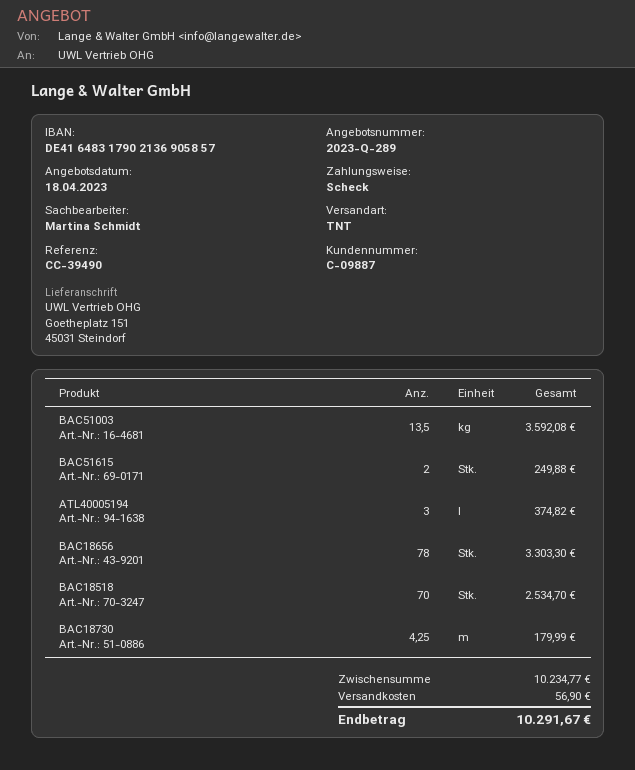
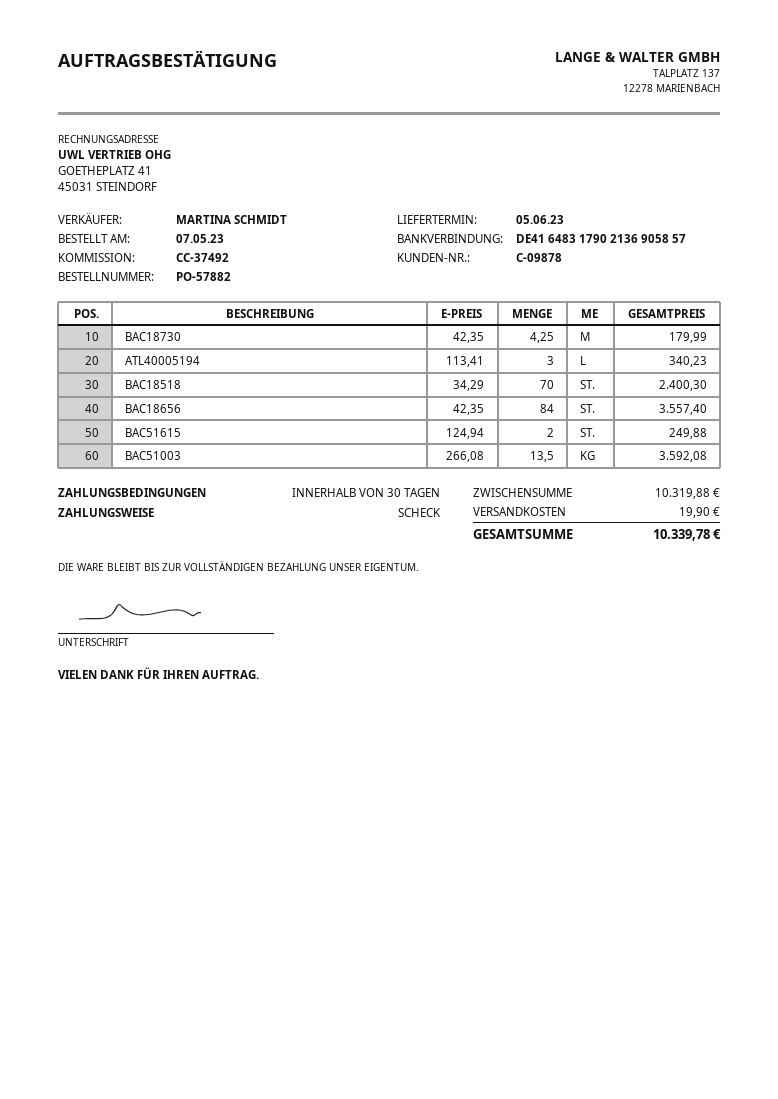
customer number: C-09887 -> C-09878
reference: CC-39490 -> CC-37492
ATL40005194: 3 for 374.82 -> 3 for 340.23
BAC18656: 78 for 3303.30 -> 84 for 3557.40
BAC18518: 70 for 2534.70 -> 70 for 2400.30
subtotal: 10234.77 -> 10319.88
shipping: 56.90 -> 19.90
total: 10291.67 -> 10339.78

